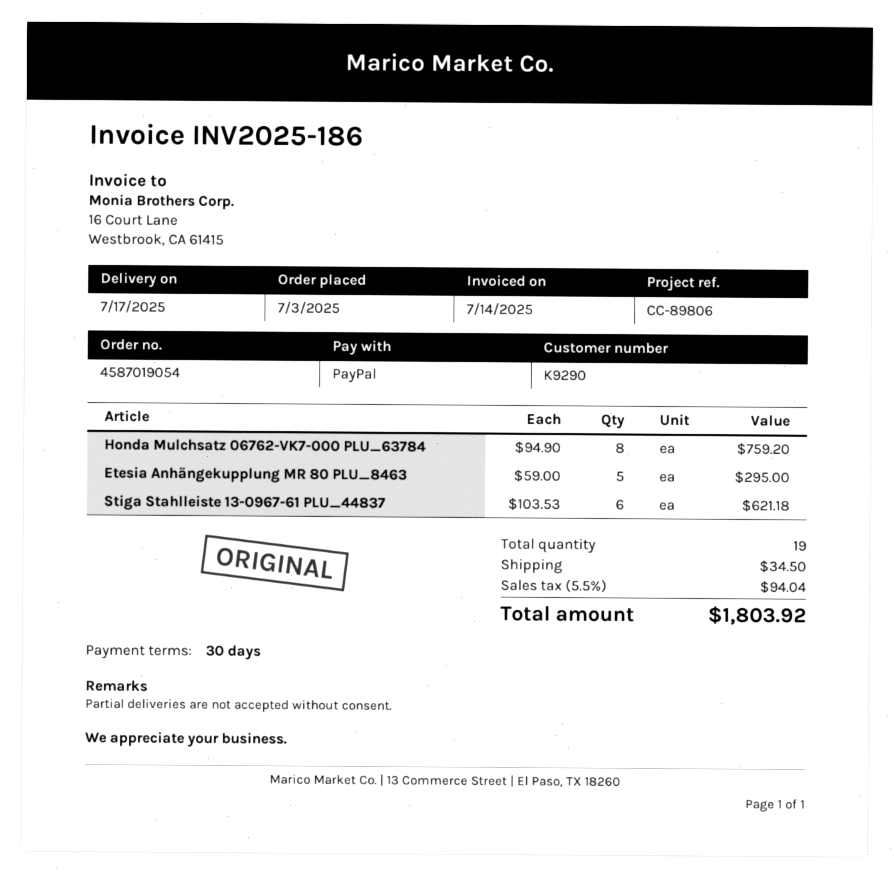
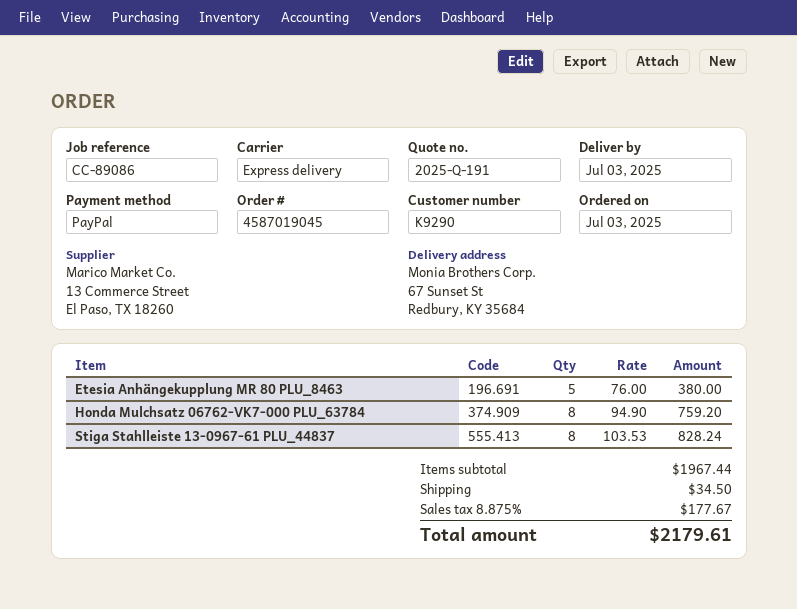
order number: 4587019054 -> 4587019045
delivery date: 2025-07-17 -> 2025-07-03
reference: CC-89806 -> CC-89086
Etesia Anhängekupplung MR 80 PLU_8463: 5 x 59.00 = 295.00 -> 5 x 76.00 = 380.00
Stiga Stahlleiste 13-0967-61 PLU_44837: 6 x 103.53 = 621.18 -> 8 x 103.53 = 828.24
tax: 5.5% = 94.04 -> 8.875% = 177.67
total: 1803.92 -> 2179.61

